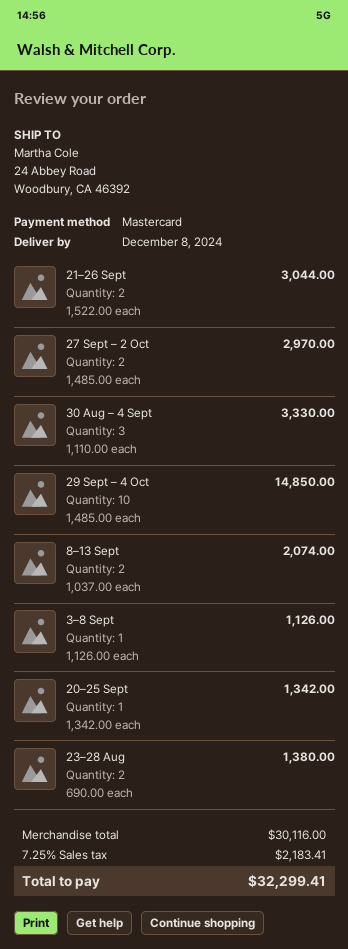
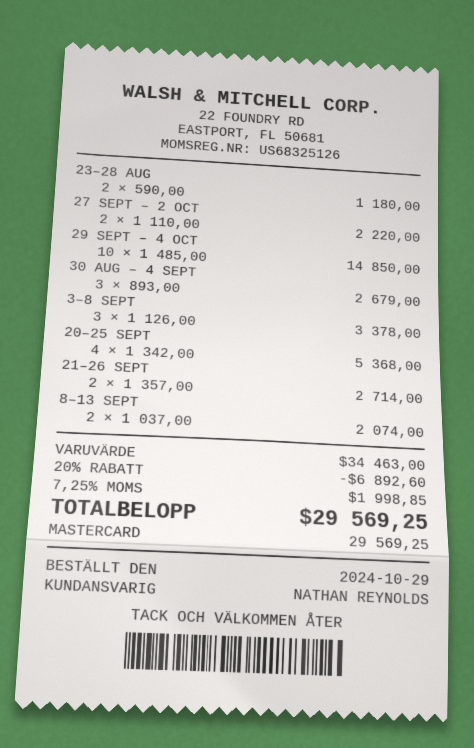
21–26 Sept: 2 x 1522.00 = 3044.00 -> 2 x 1357.00 = 2714.00
27 Sept – 2 Oct: 2 x 1485.00 = 2970.00 -> 2 x 1110.00 = 2220.00
30 Aug – 4 Sept: 3 x 1110.00 = 3330.00 -> 3 x 893.00 = 2679.00
3–8 Sept: 1 x 1126.00 = 1126.00 -> 3 x 1126.00 = 3378.00
20–25 Sept: 1 x 1342.00 = 1342.00 -> 4 x 1342.00 = 5368.00
23–28 Aug: 2 x 690.00 = 1380.00 -> 2 x 590.00 = 1180.00
subtotal: 30116.00 -> 34463.00
discount: none -> 20% = 6892.60
tax: 7.25% = 2183.41 -> 7.25% = 1998.85
total: 32299.41 -> 29569.25

